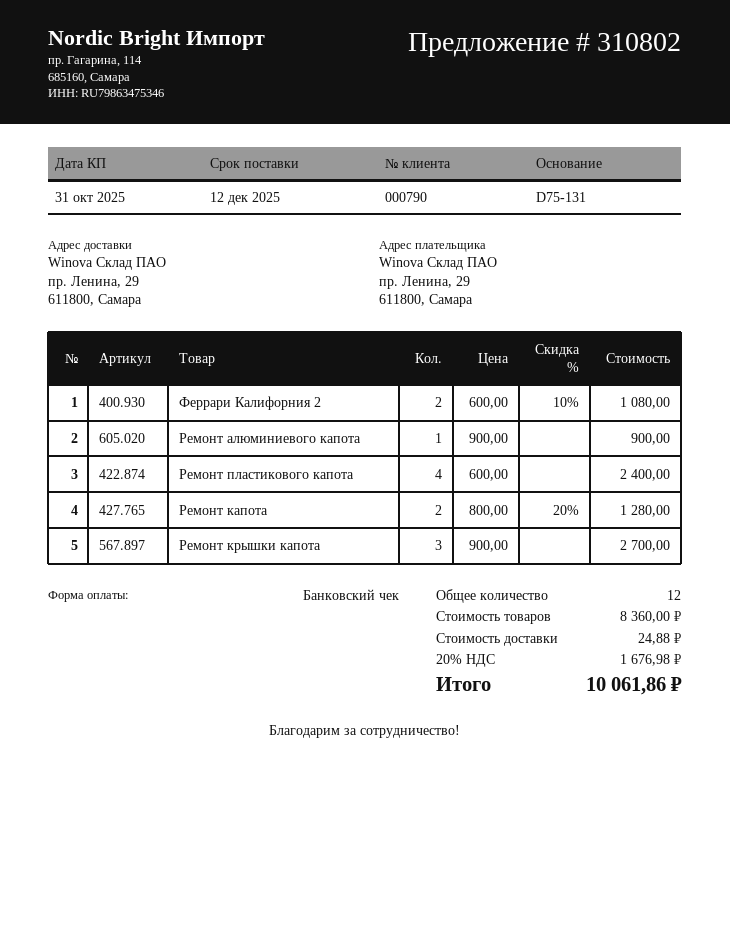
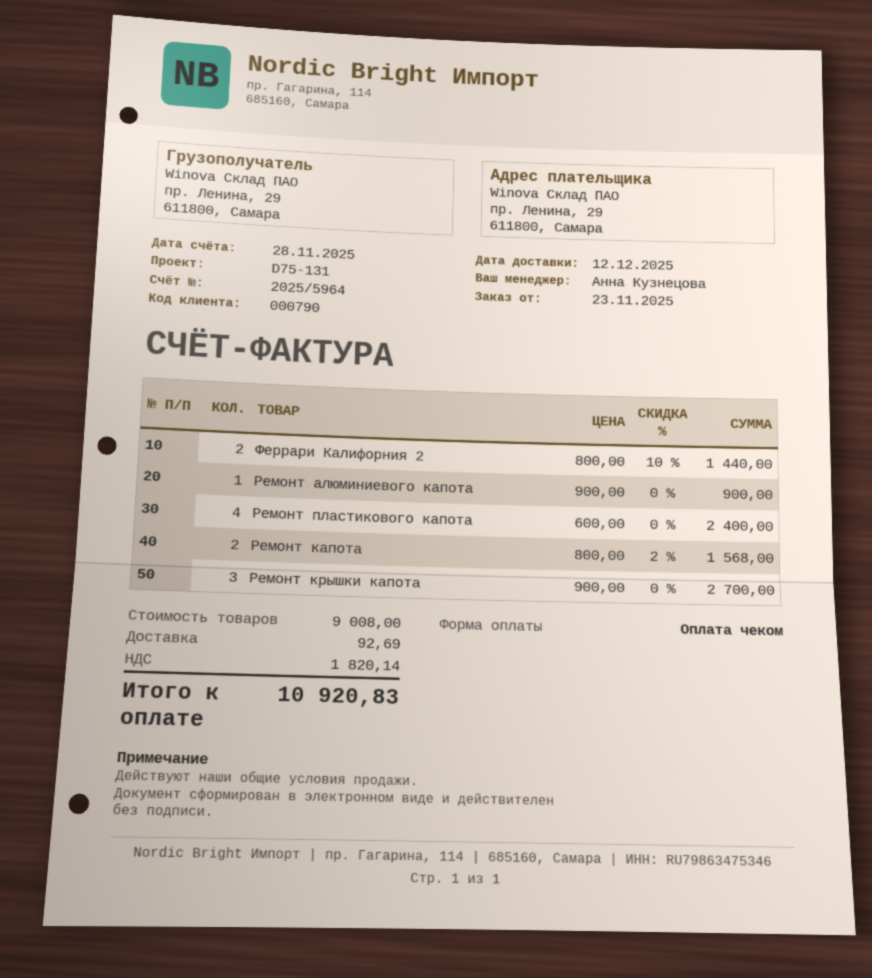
Феррари Калифорния 2: 2 x 600.00 - 10% = 1080.00 -> 2 x 800.00 - 10% = 1440.00
Ремонт капота: 2 x 800.00 - 20% = 1280.00 -> 2 x 800.00 - 2% = 1568.00
subtotal: 8360.00 -> 9008.00
shipping: 24.88 -> 92.69
tax: 1676.98 -> 1820.14
total: 10061.86 -> 10920.83

